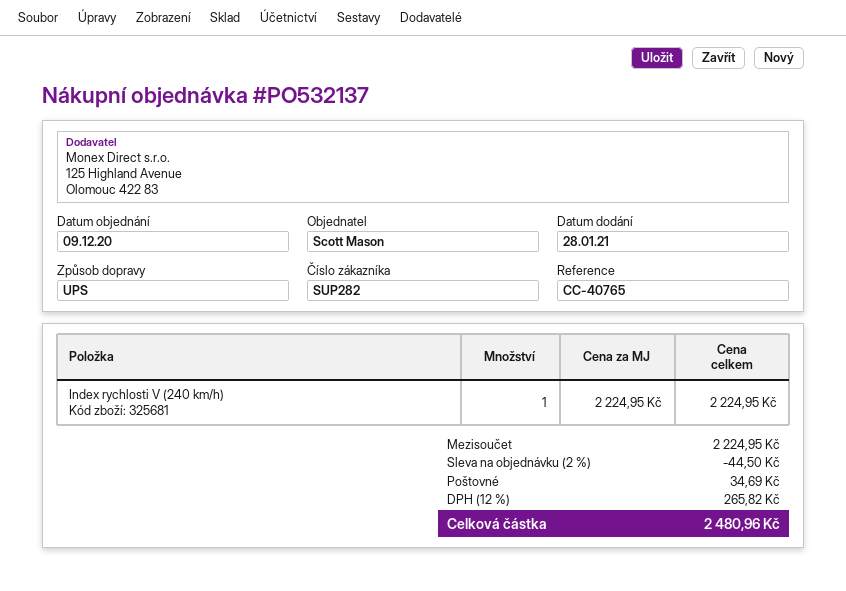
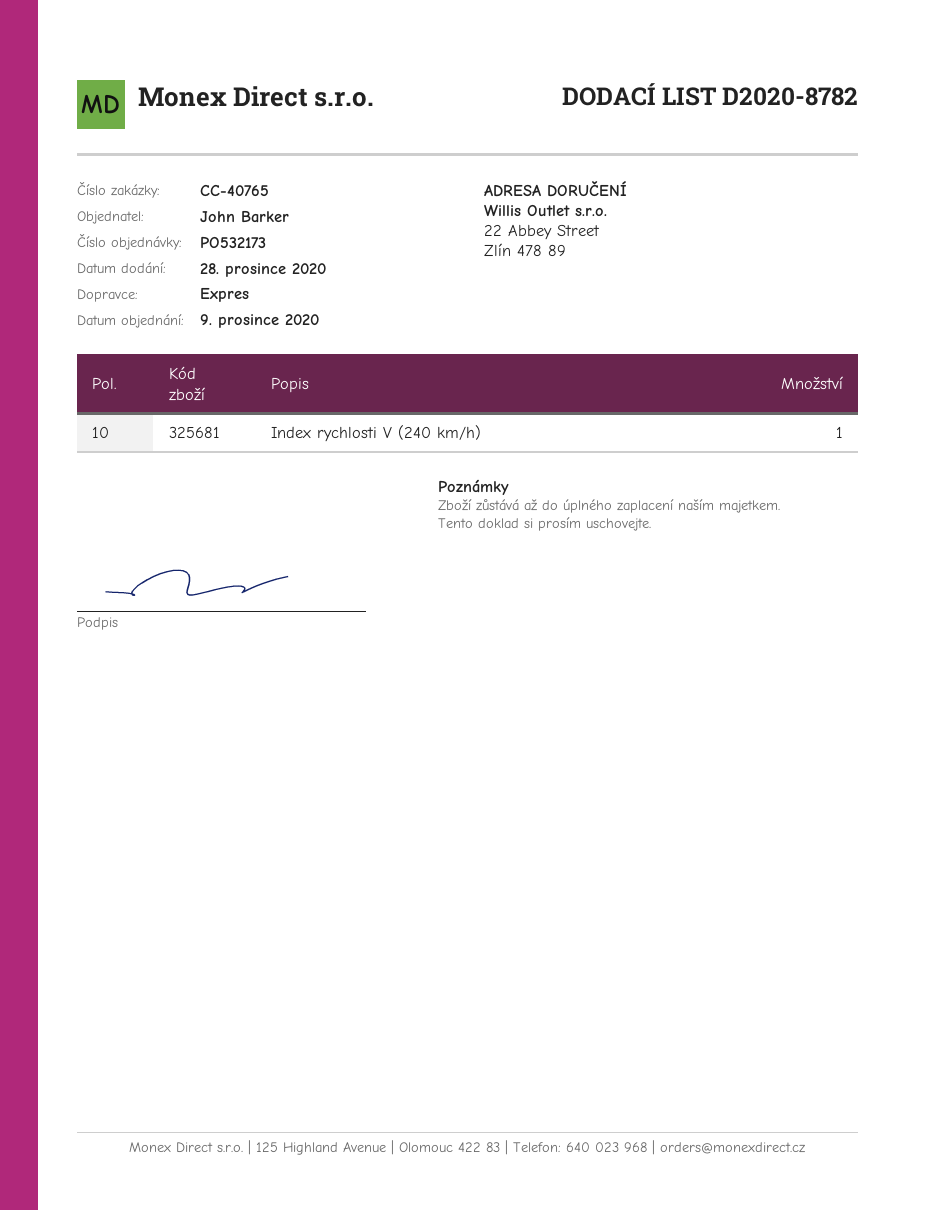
order number: PO532137 -> PO532173
delivery date: 2021-01-28 -> 2020-12-28
ordered by: Scott Mason -> John Barker
shipping method: UPS -> express

